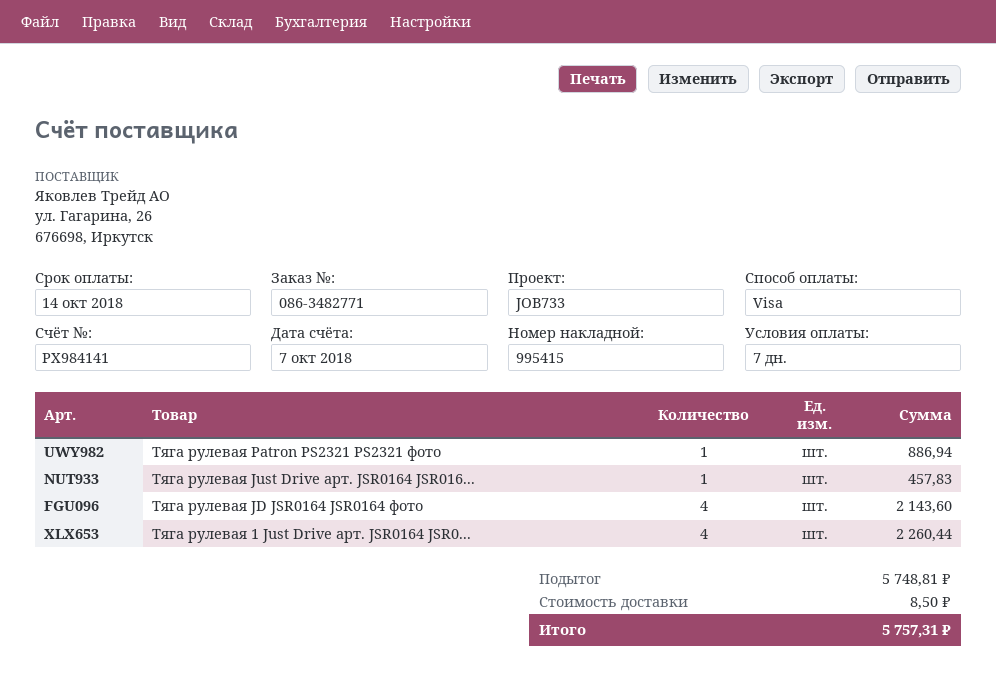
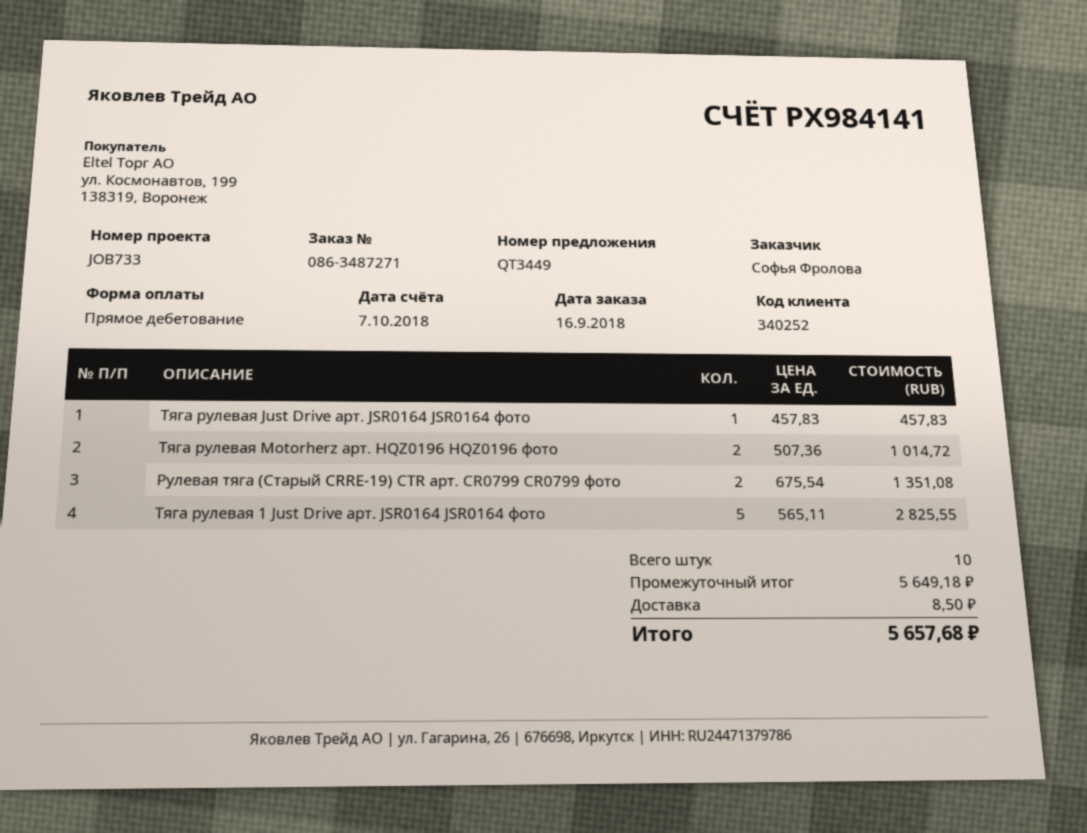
order number: 086-3482771 -> 086-3487271
payment method: Visa -> direct debit
Тяга рулевая Patron PS2321 PS2321 фото: 1 for 886.94 -> none
Тяга рулевая JD JSR0164 JSR0164 фото: 4 for 2143.60 -> none
Тяга рулевая 1 Just Drive арт. JSR0164 JSR0...: 4 for 2260.44 -> 5 for 2825.55
Тяга рулевая Motorherz арт. HQZ0196 HQZ0196 фото: none -> 2 for 1014.72
Рулевая тяга (Старый CRRE-19) CTR арт. CR0799 CR0799 фото: none -> 2 for 1351.08
subtotal: 5748.81 -> 5649.18
total: 5757.31 -> 5657.68

